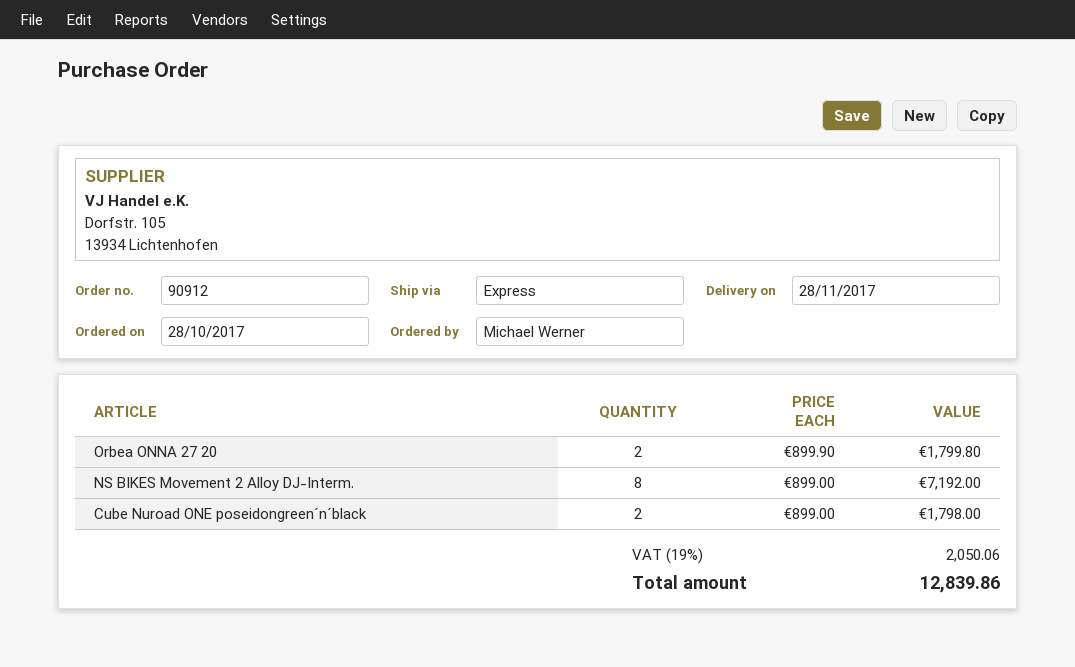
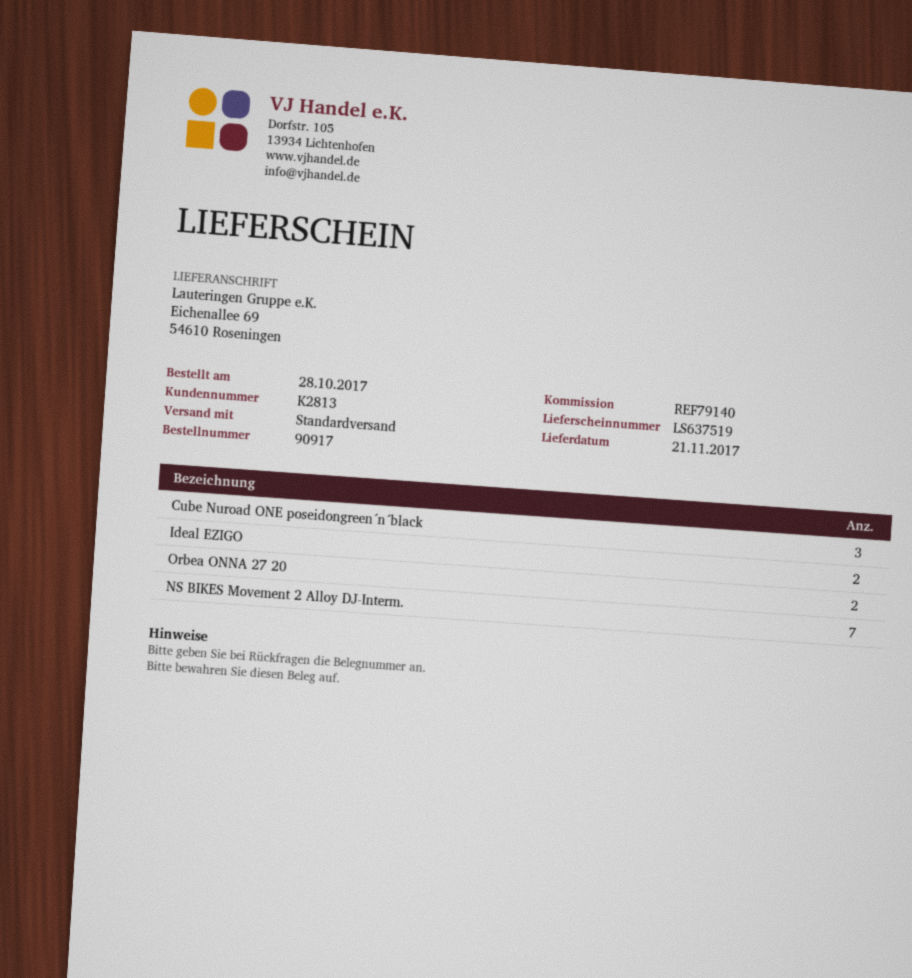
order number: 90912 -> 90917
delivery date: 2017-11-28 -> 2017-11-21
shipping method: express -> standard
NS BIKES Movement 2 Alloy DJ-Interm.: 8 -> 7
Cube Nuroad ONE poseidongreen´n´black: 2 -> 3
Ideal EZIGO: none -> 2

